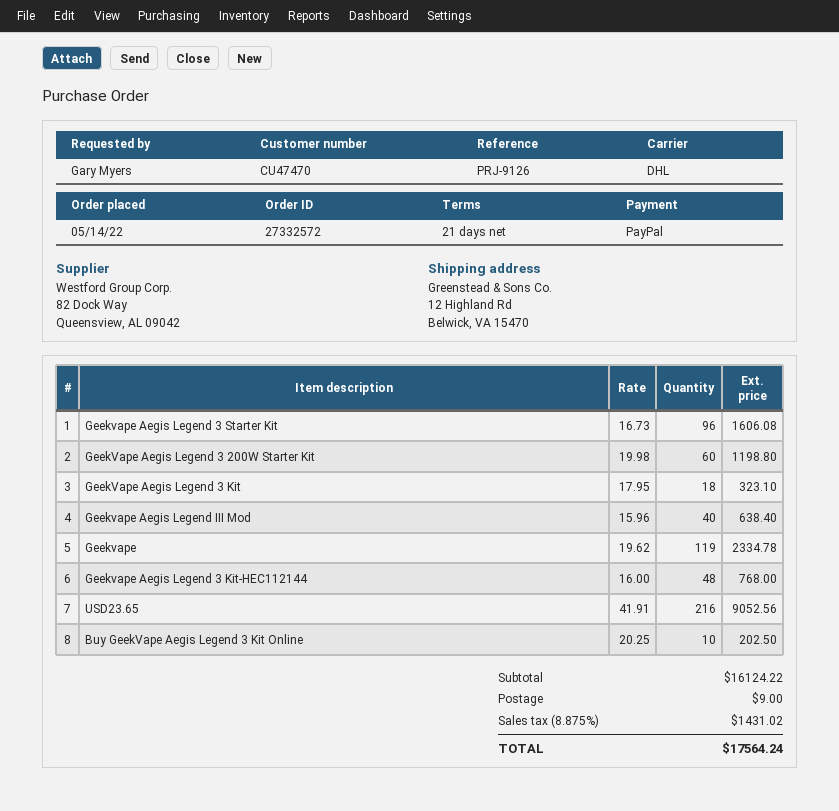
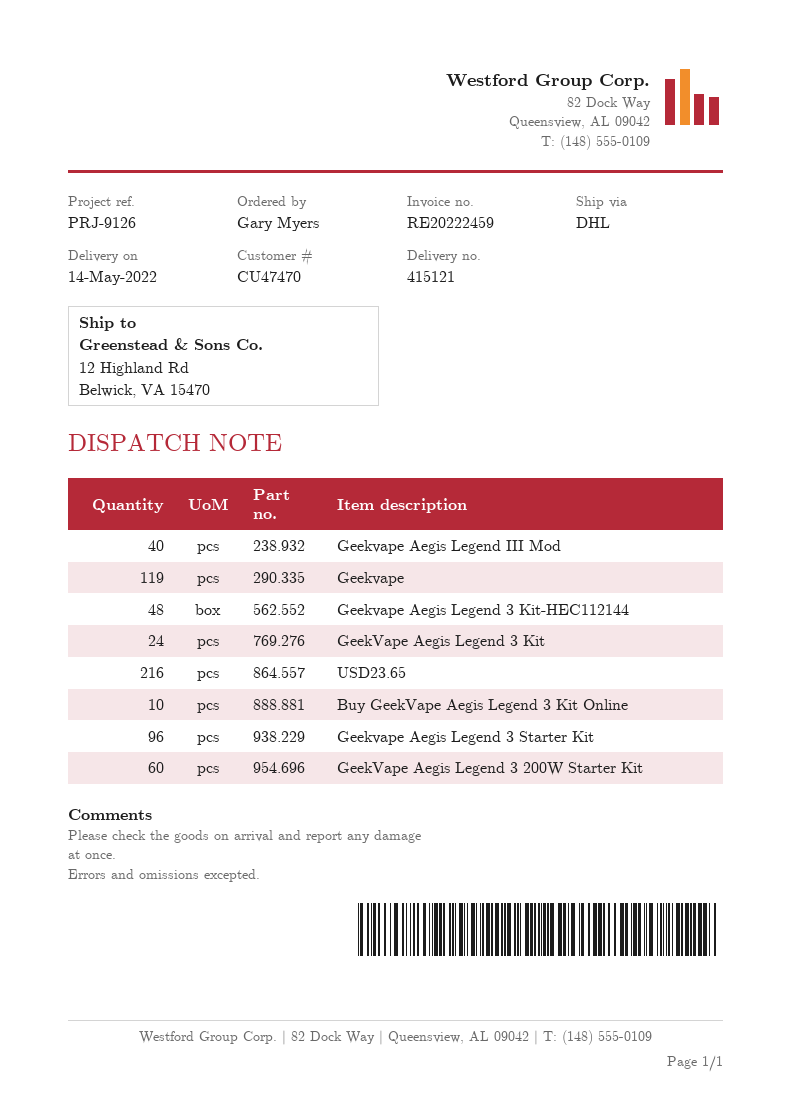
GeekVape Aegis Legend 3 Kit: 18 -> 24

